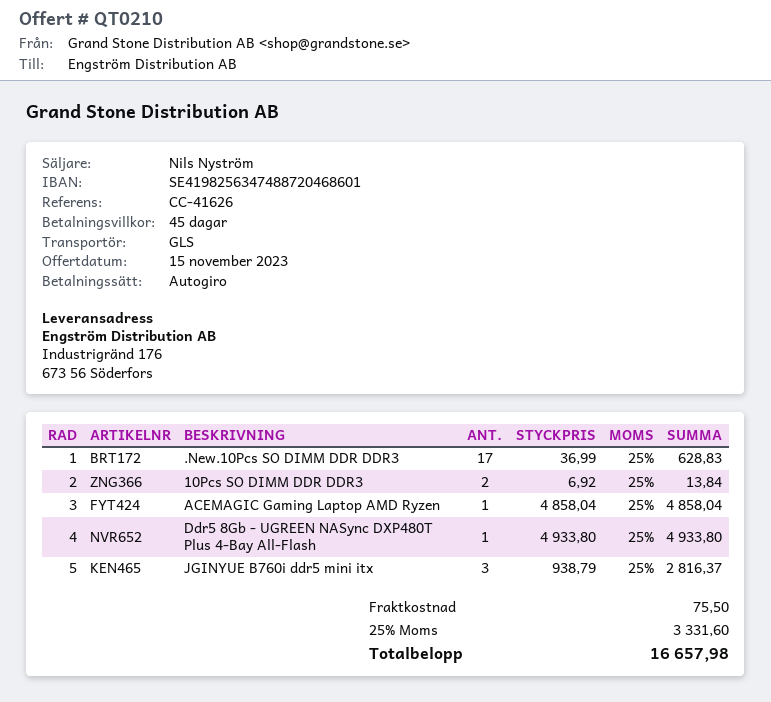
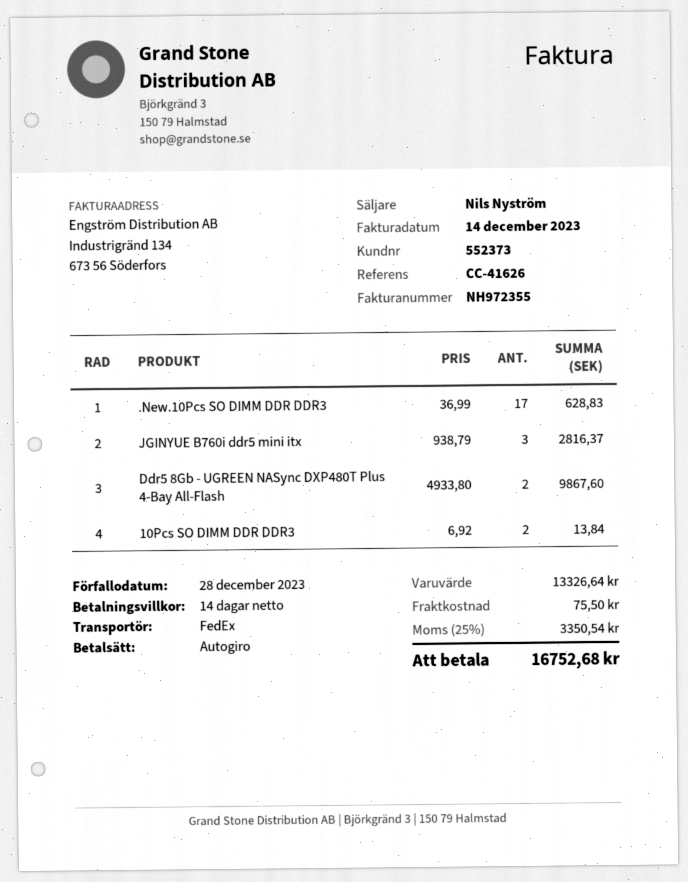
payment terms: 45 days -> 14 days
shipping method: GLS -> FedEx
ACEMAGIC Gaming Laptop AMD Ryzen: 1 x 4858.04 = 4858.04 -> none
Ddr5 8Gb - UGREEN NASync DXP480T Plus 4-Bay All-Flash: 1 x 4933.80 = 4933.80 -> 2 x 4933.80 = 9867.60
tax: 25% = 3331.60 -> 25% = 3350.54
total: 16657.98 -> 16752.68

